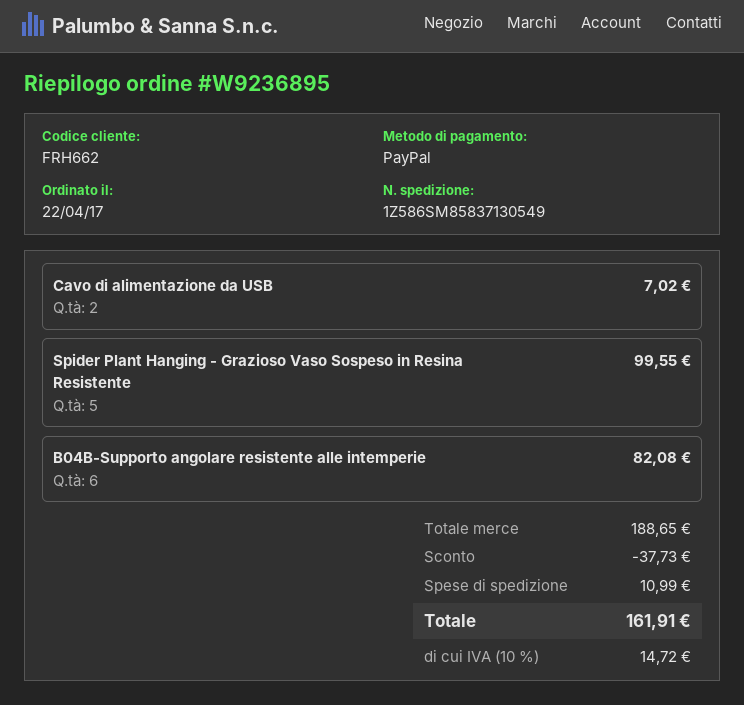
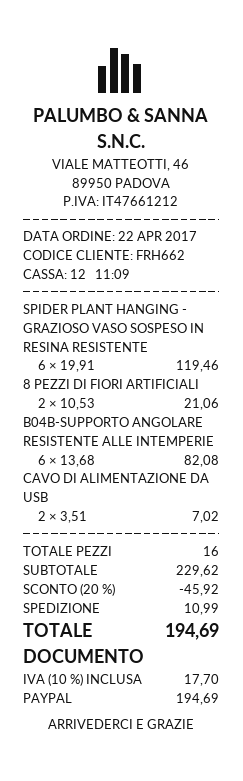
Spider Plant Hanging - Grazioso Vaso Sospeso in Resina Resistente: 5 for 99.55 -> 6 for 119.46
8 PEZZI DI FIORI ARTIFICIALI: none -> 2 for 21.06
subtotal: 188.65 -> 229.62
discount: 37.73 -> 45.92
tax: 10% = 14.72 -> 10% = 17.70
total: 161.91 -> 194.69

